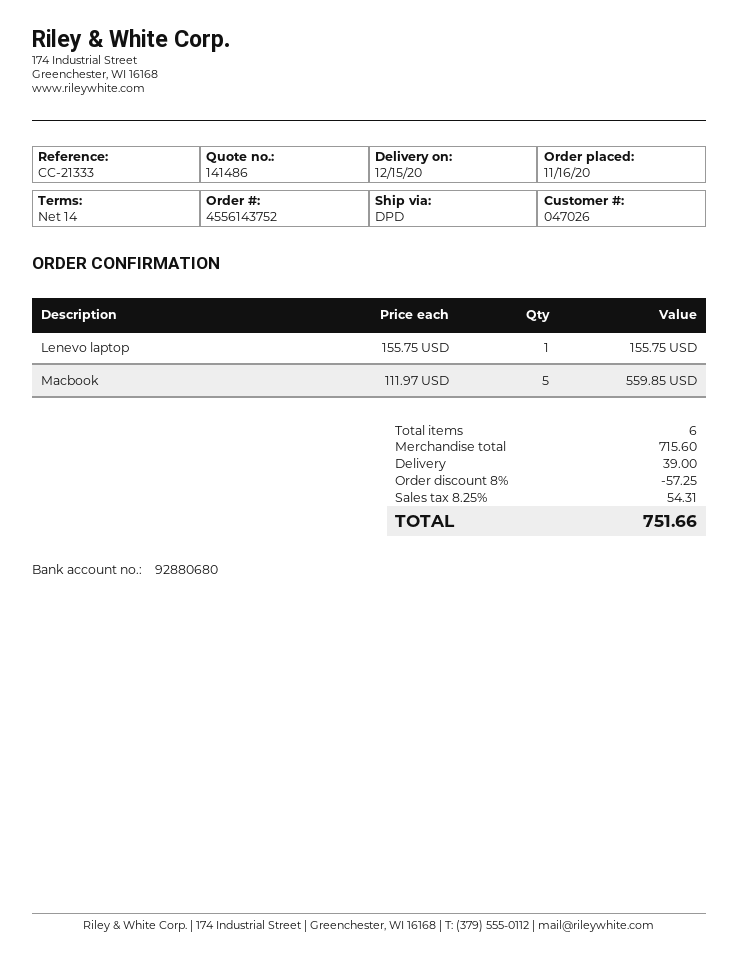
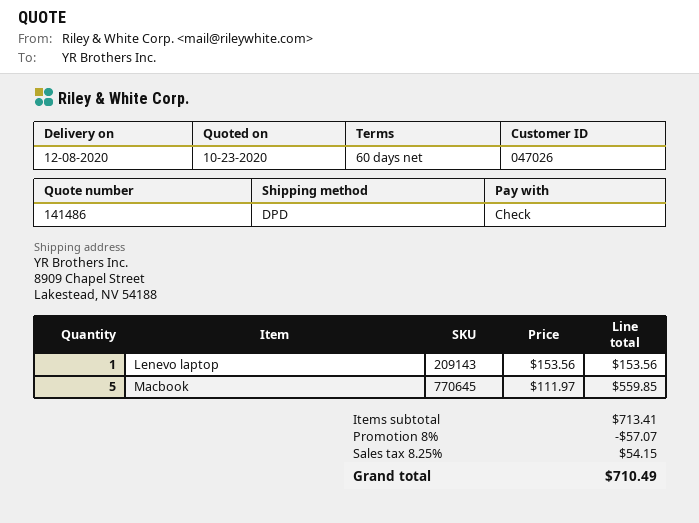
delivery date: 2020-12-15 -> 2020-12-08
payment terms: 14 days -> 60 days
Lenevo laptop: 1 x 155.75 = 155.75 -> 1 x 153.56 = 153.56
subtotal: 715.60 -> 713.41
discount: 8% = 57.25 -> 8% = 57.07
shipping: 39.00 -> none
tax: 8.25% = 54.31 -> 8.25% = 54.15
total: 751.66 -> 710.49

